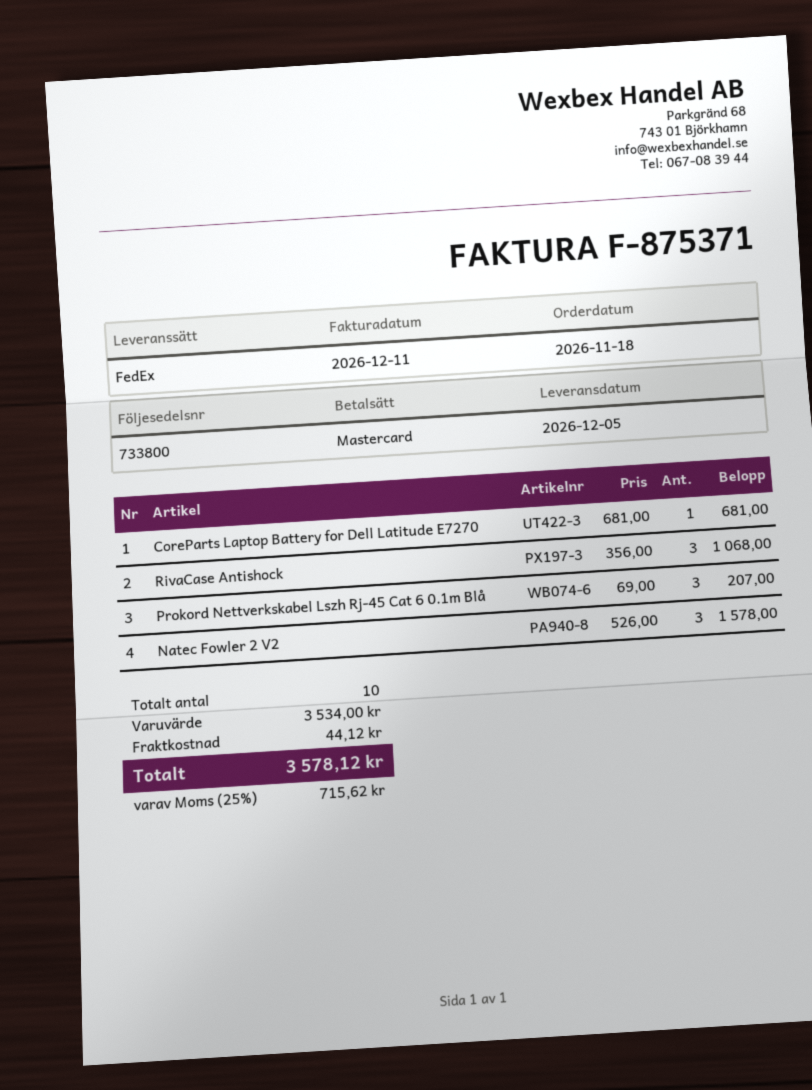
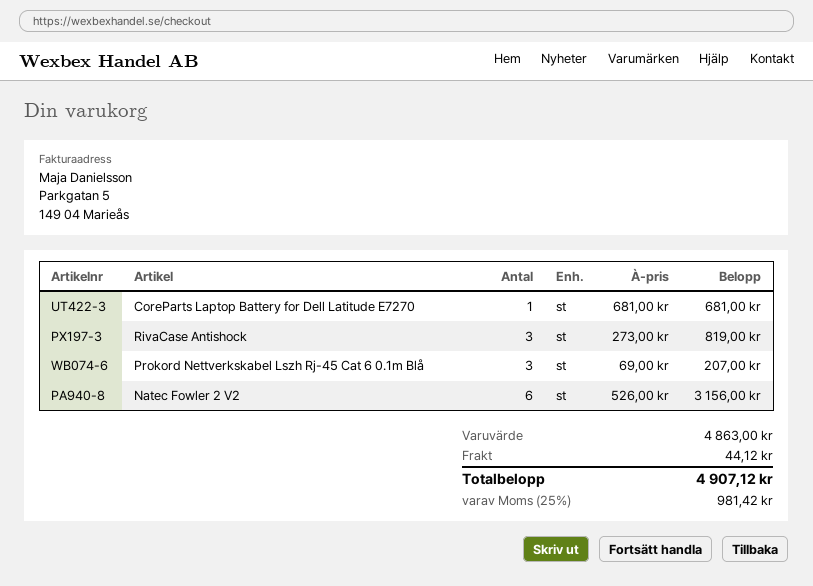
RivaCase Antishock: 3 x 356.00 = 1068.00 -> 3 x 273.00 = 819.00
Natec Fowler 2 V2: 3 x 526.00 = 1578.00 -> 6 x 526.00 = 3156.00
subtotal: 3534.00 -> 4863.00
tax: 25% = 715.62 -> 25% = 981.42
total: 3578.12 -> 4907.12

